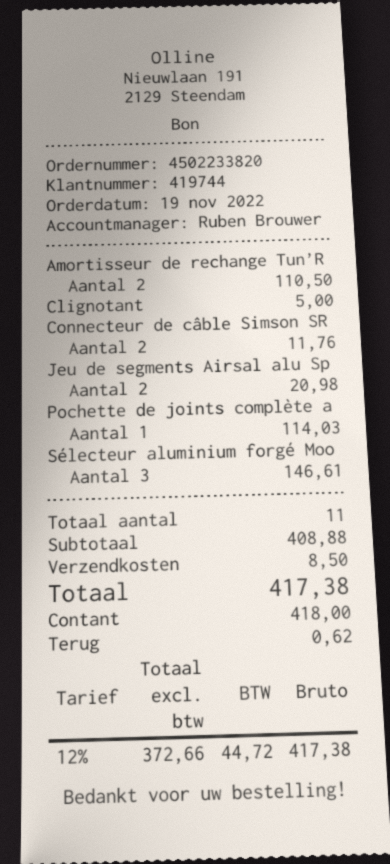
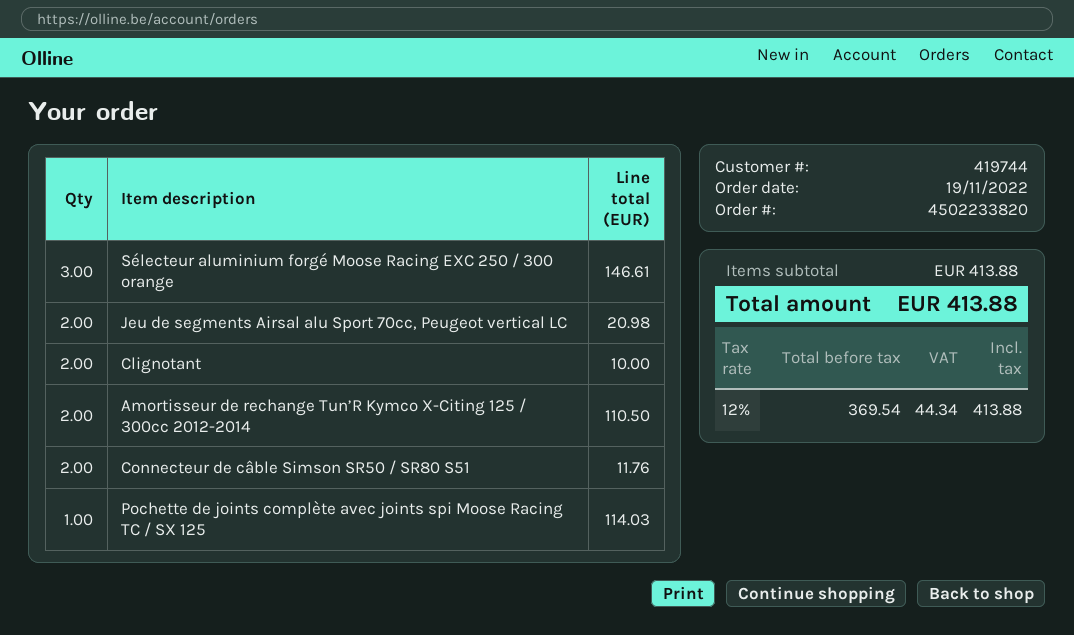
Clignotant: 1 for 5.00 -> 2 for 10.00
subtotal: 408.88 -> 413.88
shipping: 8.50 -> none
net: 372.66 -> 369.54
tax: 12% = 44.72 -> 12% = 44.34
total: 417.38 -> 413.88

